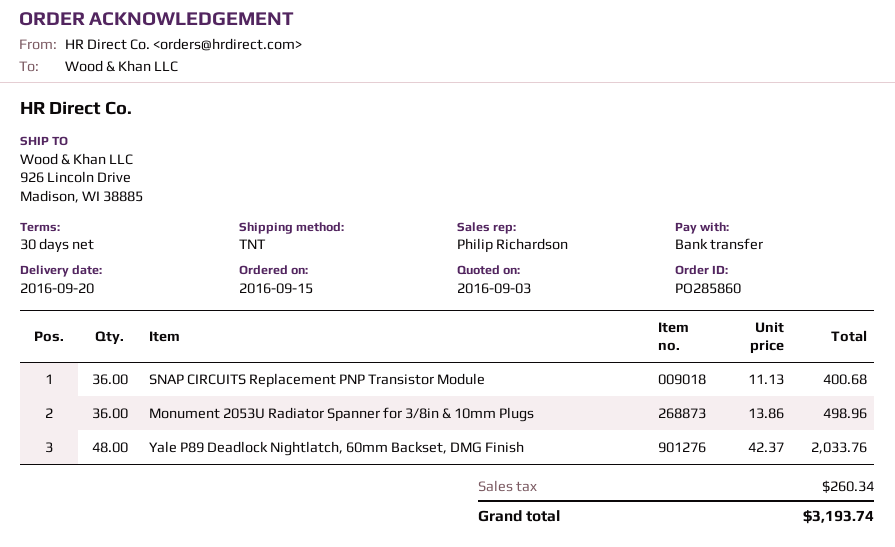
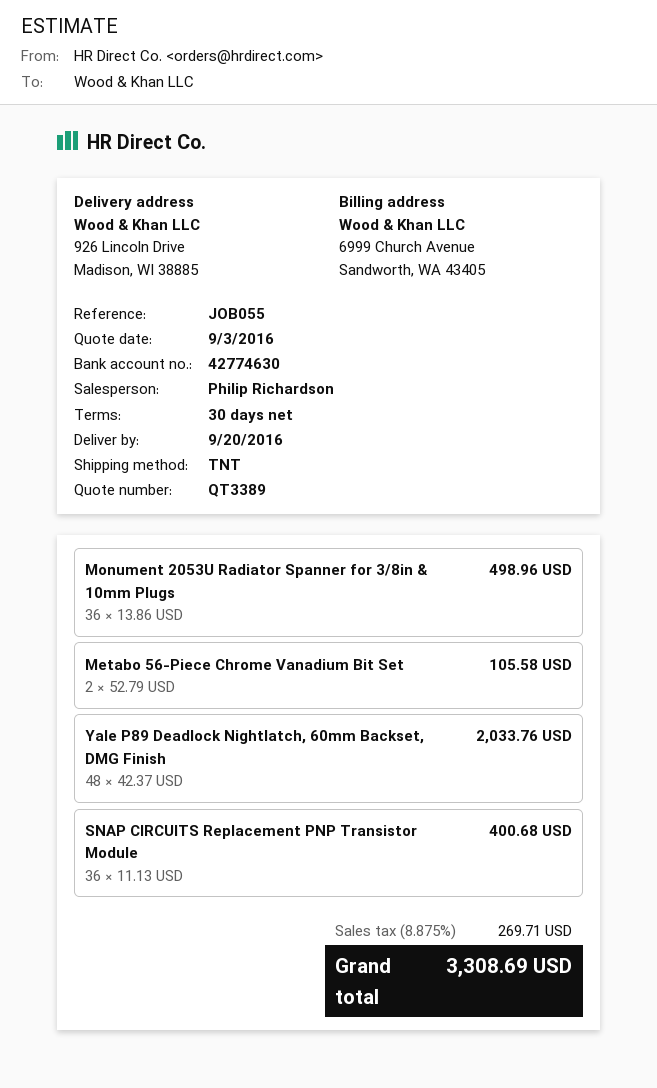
Metabo 56-Piece Chrome Vanadium Bit Set: none -> 2 x 52.79 = 105.58
tax: 260.34 -> 269.71
total: 3193.74 -> 3308.69

